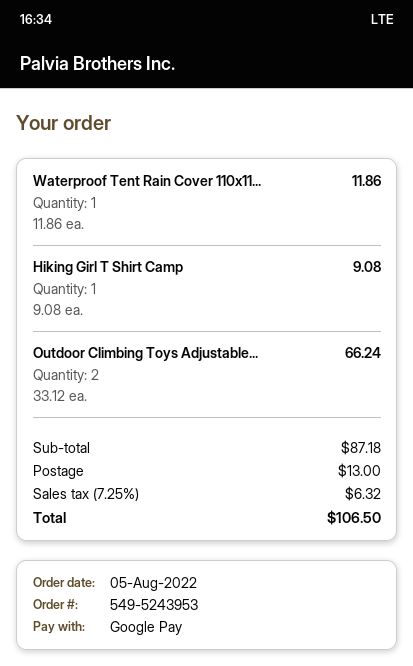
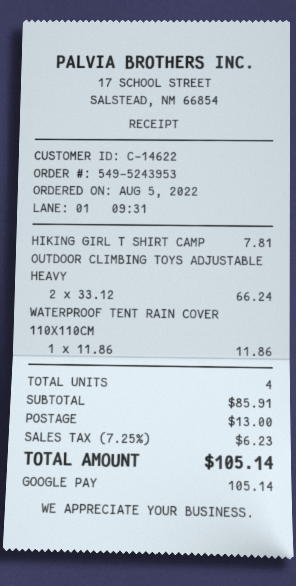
Hiking Girl T Shirt Camp: 1 x 9.08 = 9.08 -> 1 x 7.81 = 7.81
subtotal: 87.18 -> 85.91
tax: 7.25% = 6.32 -> 7.25% = 6.23
total: 106.50 -> 105.14

